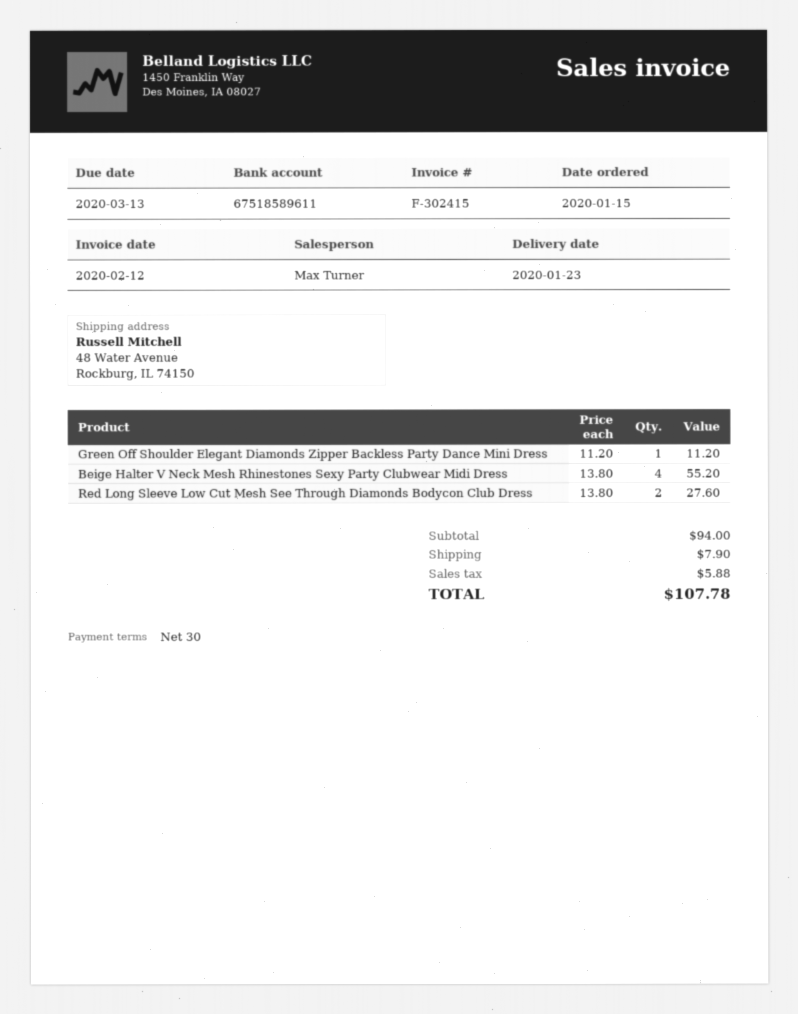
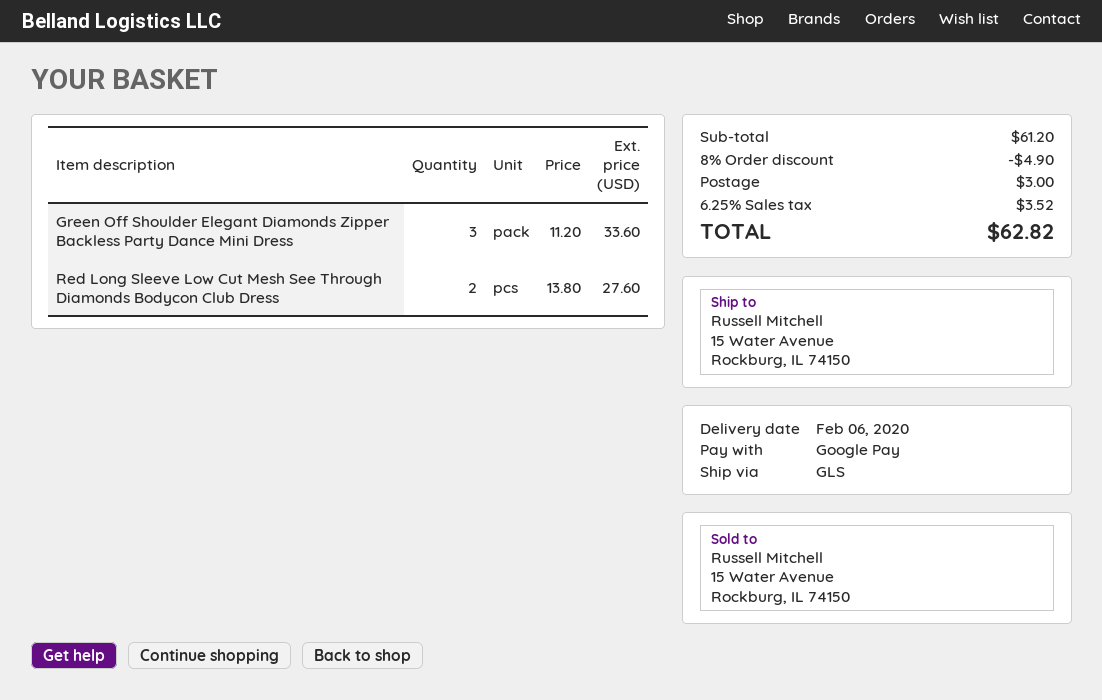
delivery date: 2020-01-23 -> 2020-02-06
ship to: 48 Water Avenue, Rockburg, IL 74150 -> 15 Water Avenue, Rockburg, IL 74150
Green Off Shoulder Elegant Diamonds Zipper Backless Party Dance Mini Dress: 1 x 11.20 = 11.20 -> 3 x 11.20 = 33.60
Beige Halter V Neck Mesh Rhinestones Sexy Party Clubwear Midi Dress: 4 x 13.80 = 55.20 -> none
subtotal: 94.00 -> 61.20
discount: none -> 8% = 4.90
shipping: 7.90 -> 3.00
tax: 5.88 -> 3.52
total: 107.78 -> 62.82

